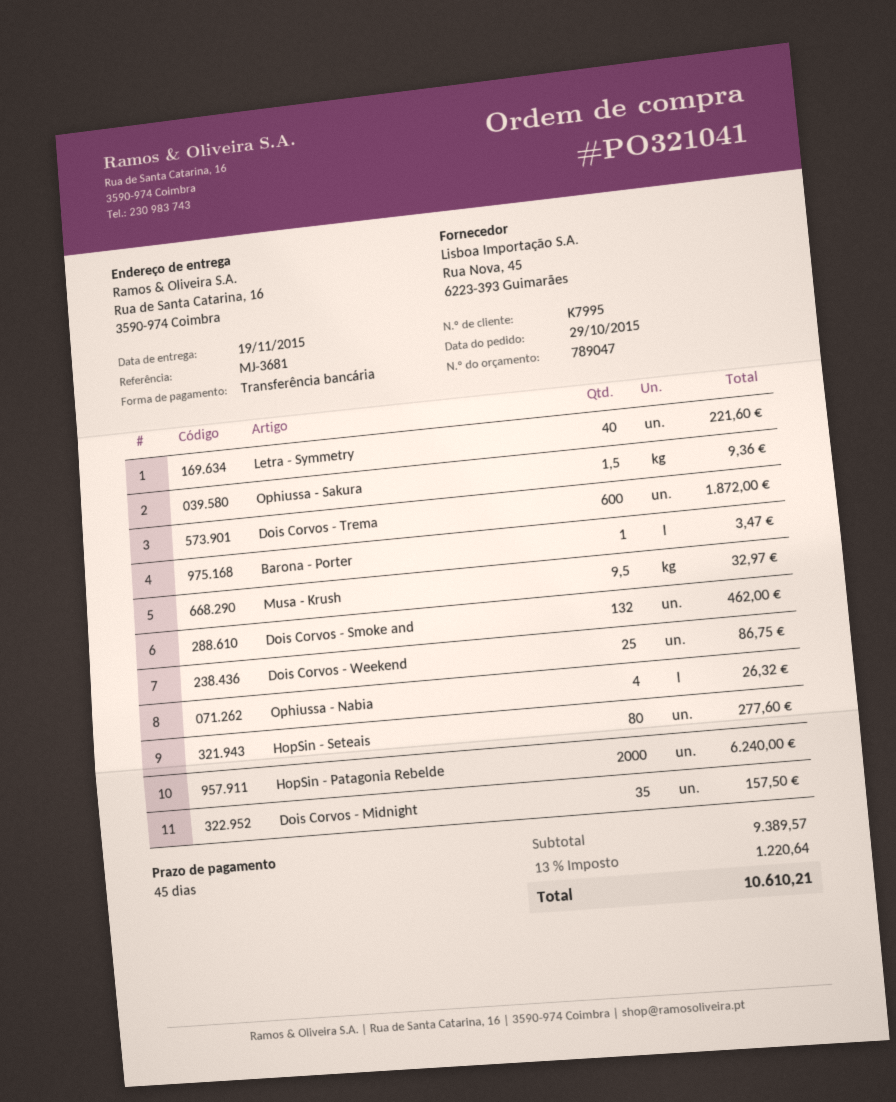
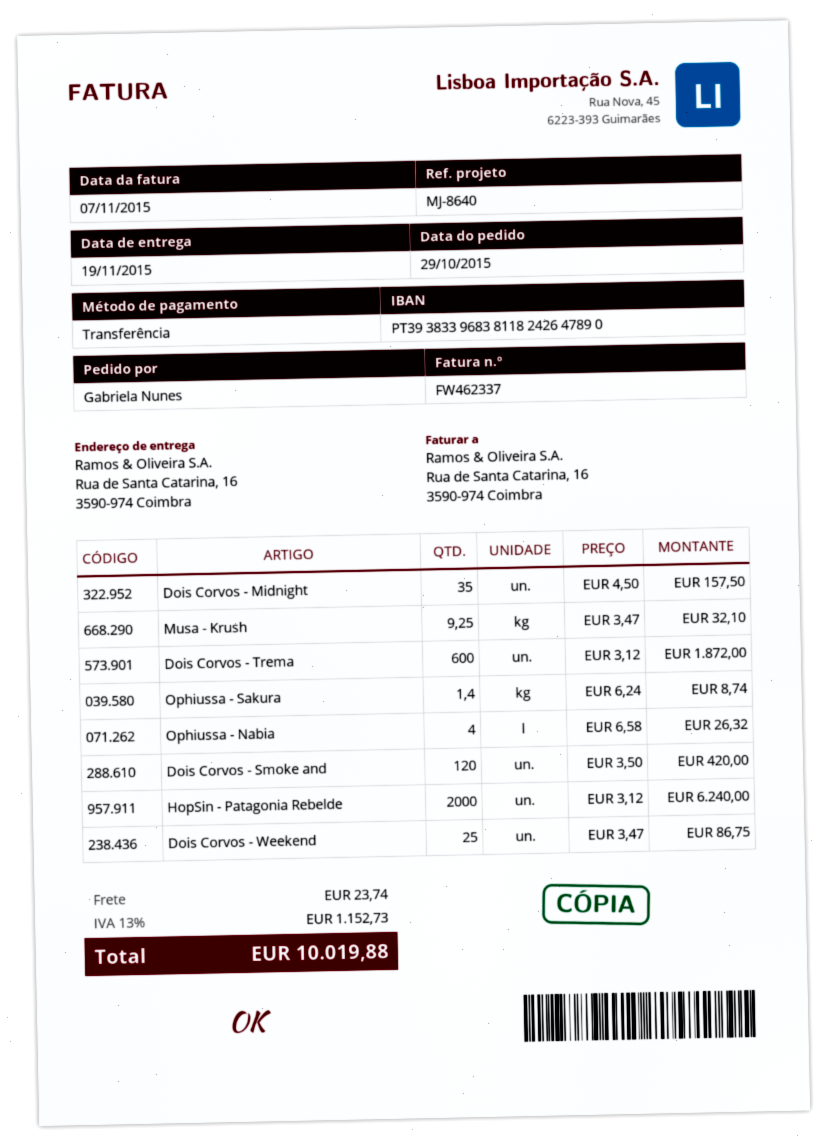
reference: MJ-3681 -> MJ-8640
Letra - Symmetry: 40 for 221.60 -> none
Ophiussa - Sakura: 1.5 for 9.36 -> 1.4 for 8.74
Barona - Porter: 1 for 3.47 -> none
Musa - Krush: 9.5 for 32.97 -> 9.25 for 32.10
Dois Corvos - Smoke and: 132 for 462.00 -> 120 for 420.00
HopSin - Seteais: 80 for 277.60 -> none
shipping: none -> 23.74
tax: 13% = 1220.64 -> 13% = 1152.73
total: 10610.21 -> 10019.88

